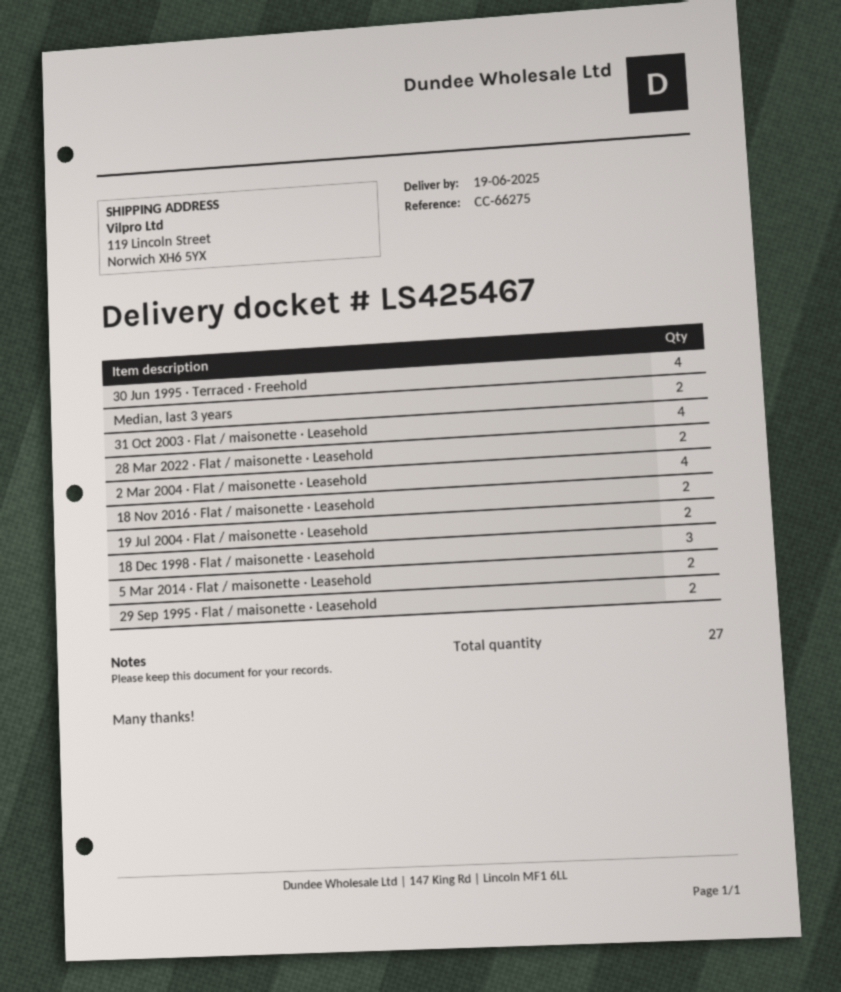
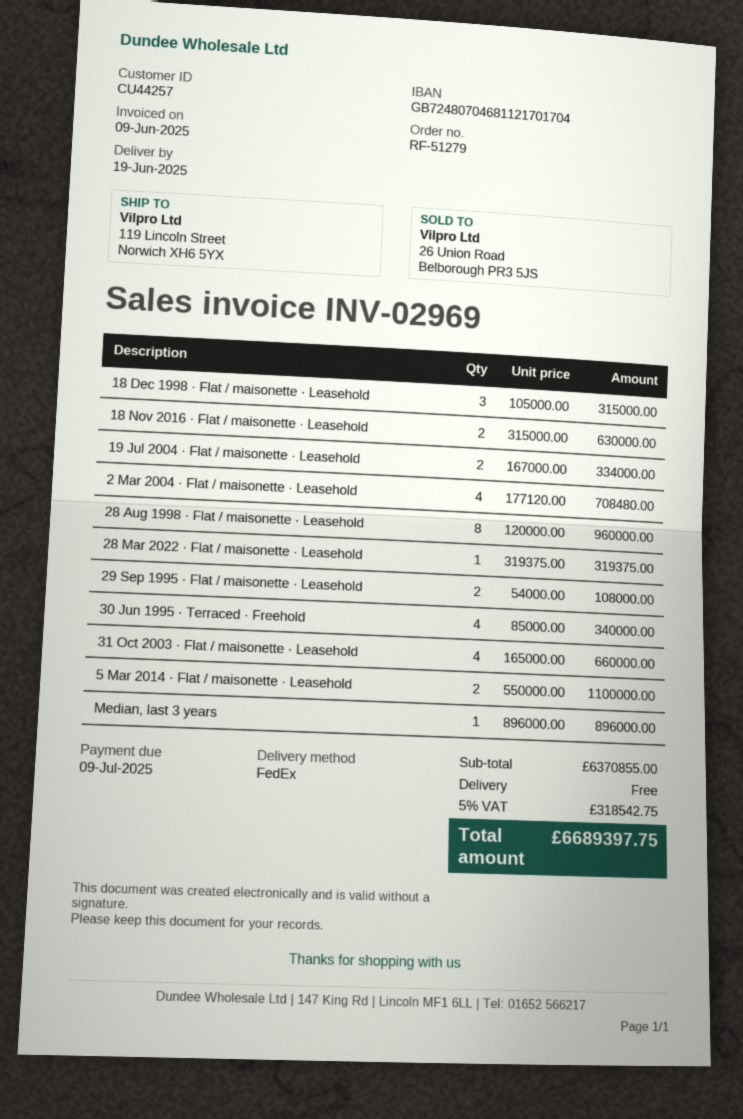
Median, last 3 years: 2 -> 1
28 Mar 2022 · Flat / maisonette · Leasehold: 2 -> 1
28 Aug 1998 · Flat / maisonette · Leasehold: none -> 8

